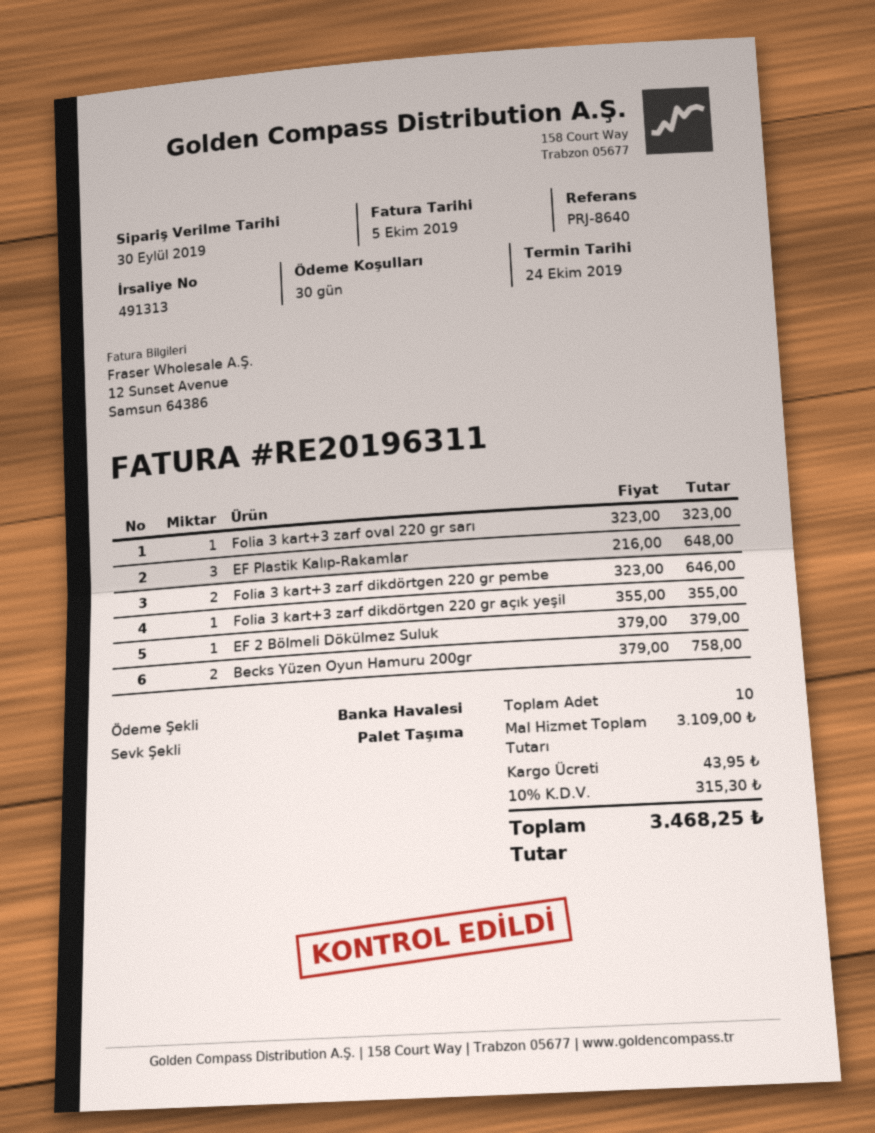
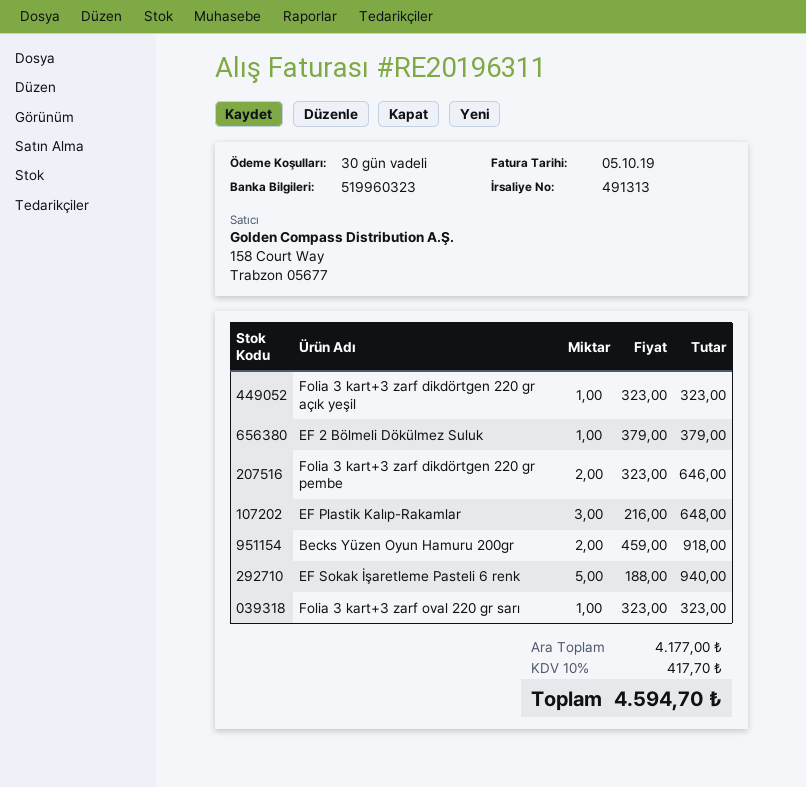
Folia 3 kart+3 zarf dikdörtgen 220 gr açık yeşil: 1 x 355.00 = 355.00 -> 1 x 323.00 = 323.00
Becks Yüzen Oyun Hamuru 200gr: 2 x 379.00 = 758.00 -> 2 x 459.00 = 918.00
EF Sokak İşaretleme Pasteli 6 renk: none -> 5 x 188.00 = 940.00
subtotal: 3109.00 -> 4177.00
shipping: 43.95 -> none
tax: 10% = 315.30 -> 10% = 417.70
total: 3468.25 -> 4594.70

